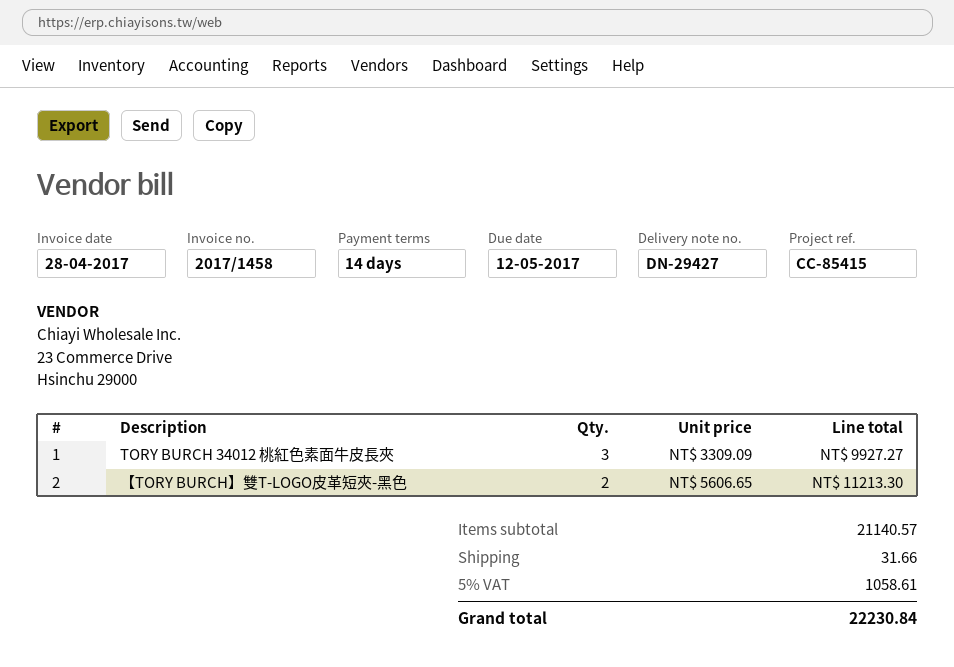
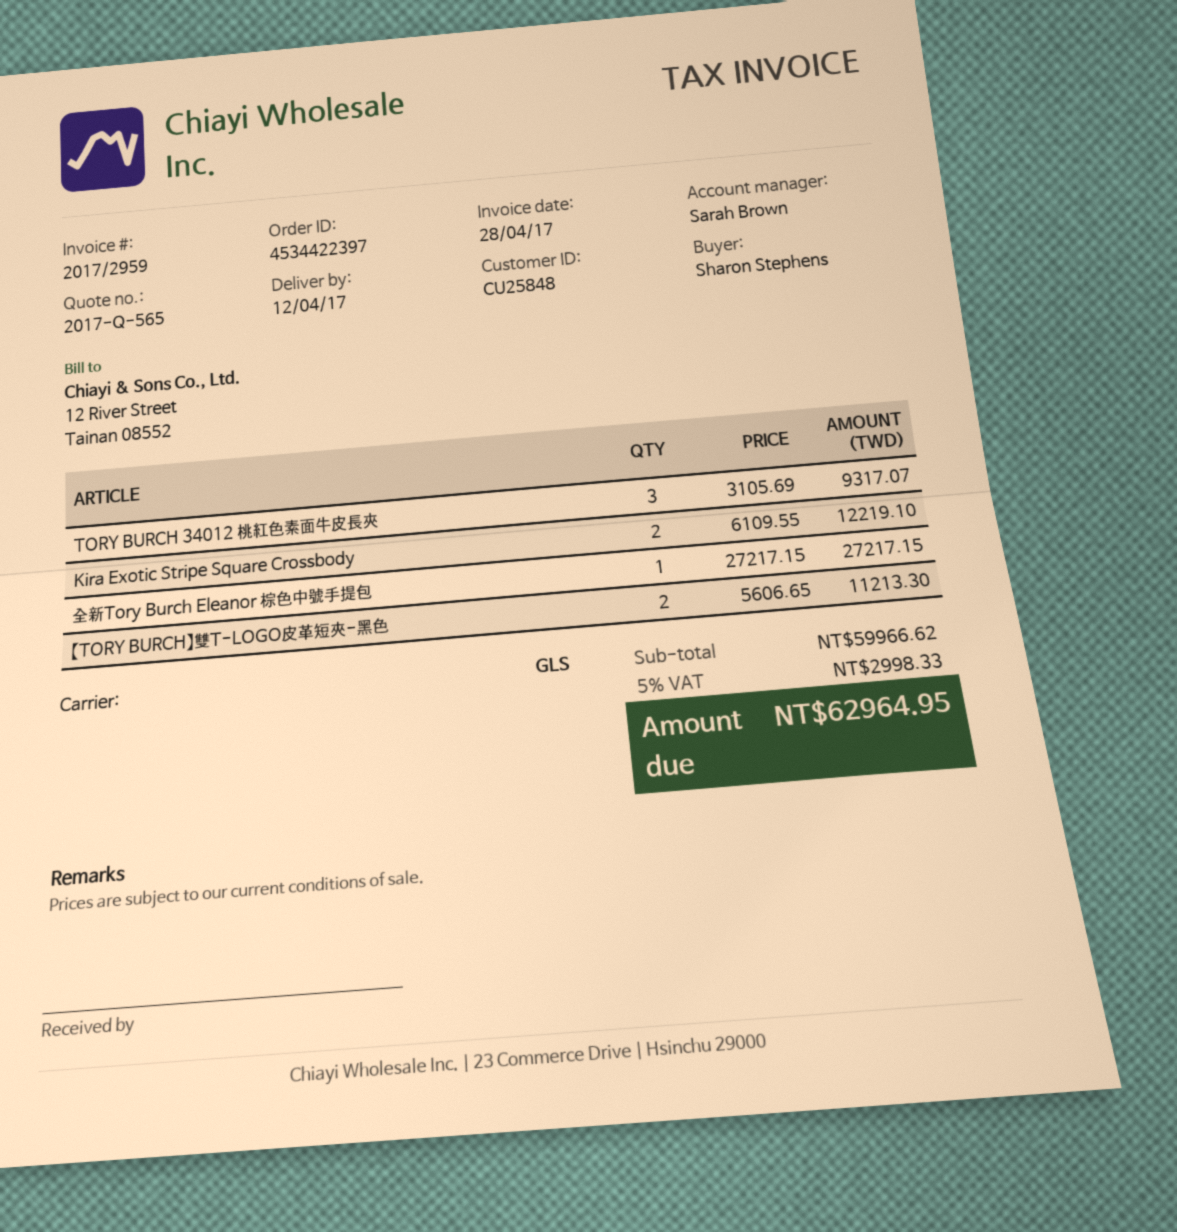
invoice number: 2017/1458 -> 2017/2959
TORY BURCH 34012 桃紅色素面牛皮長夾: 3 x 3309.09 = 9927.27 -> 3 x 3105.69 = 9317.07
Kira Exotic Stripe Square Crossbody: none -> 2 x 6109.55 = 12219.10
全新Tory Burch Eleanor 棕色中號手提包: none -> 1 x 27217.15 = 27217.15
subtotal: 21140.57 -> 59966.62
shipping: 31.66 -> none
tax: 5% = 1058.61 -> 5% = 2998.33
total: 22230.84 -> 62964.95

